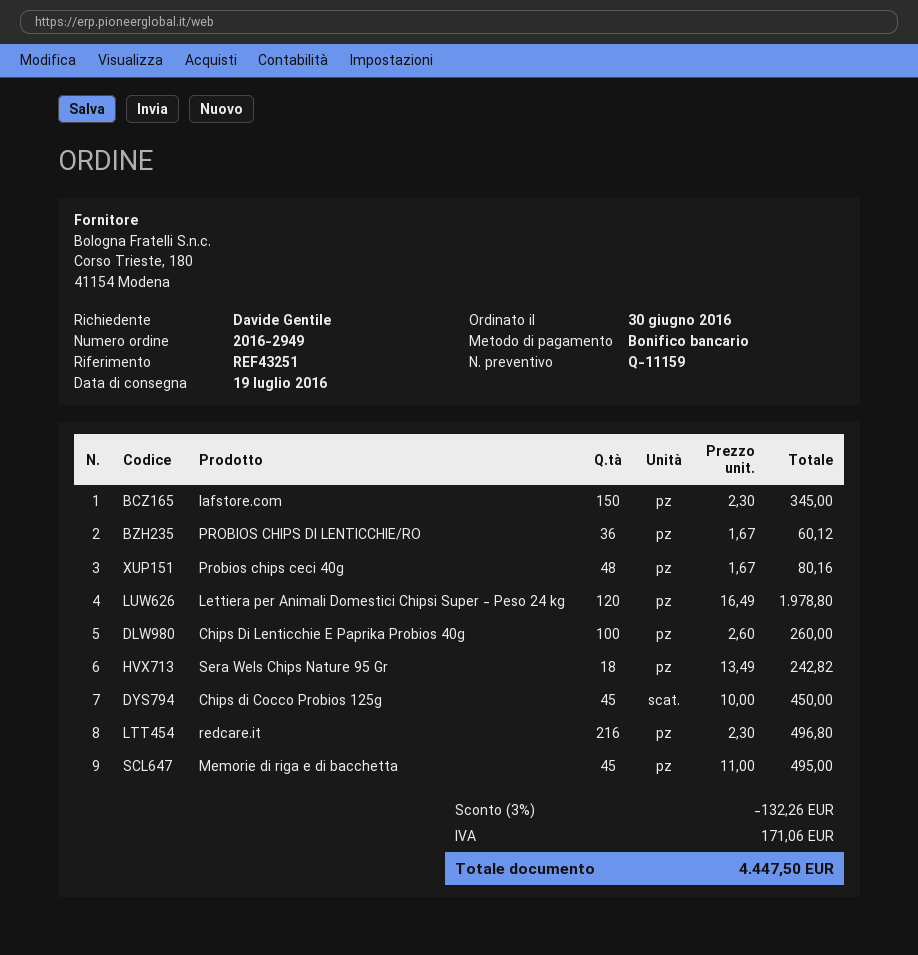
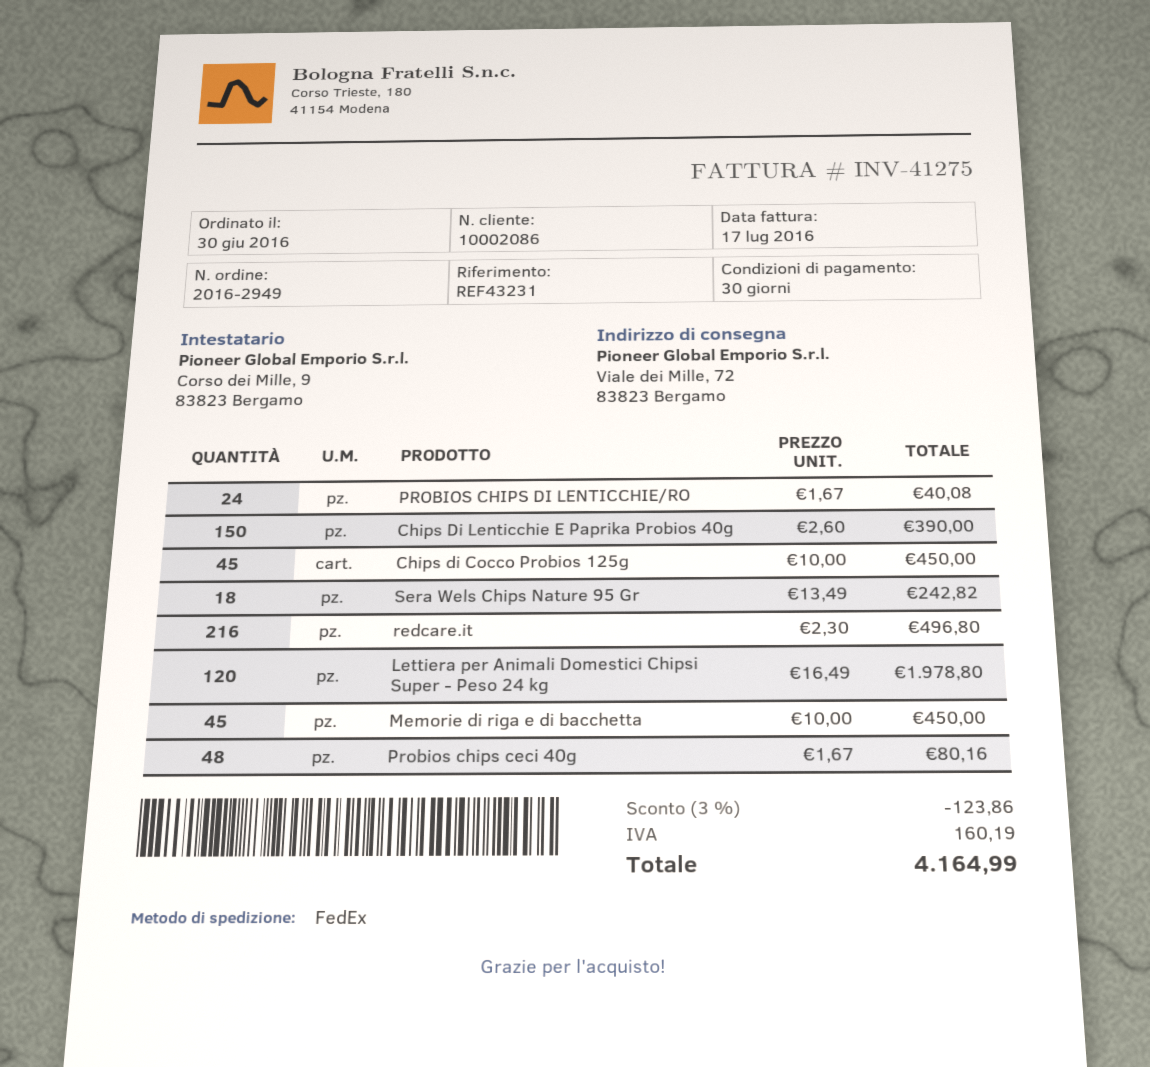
reference: REF43251 -> REF43231
Iafstore.com: 150 x 2.30 = 345.00 -> none
PROBIOS CHIPS DI LENTICCHIE/RO: 36 x 1.67 = 60.12 -> 24 x 1.67 = 40.08
Chips Di Lenticchie E Paprika Probios 40g: 100 x 2.60 = 260.00 -> 150 x 2.60 = 390.00
Memorie di riga e di bacchetta: 45 x 11.00 = 495.00 -> 45 x 10.00 = 450.00
discount: 3% = 132.26 -> 3% = 123.86
tax: 171.06 -> 160.19
total: 4447.50 -> 4164.99

